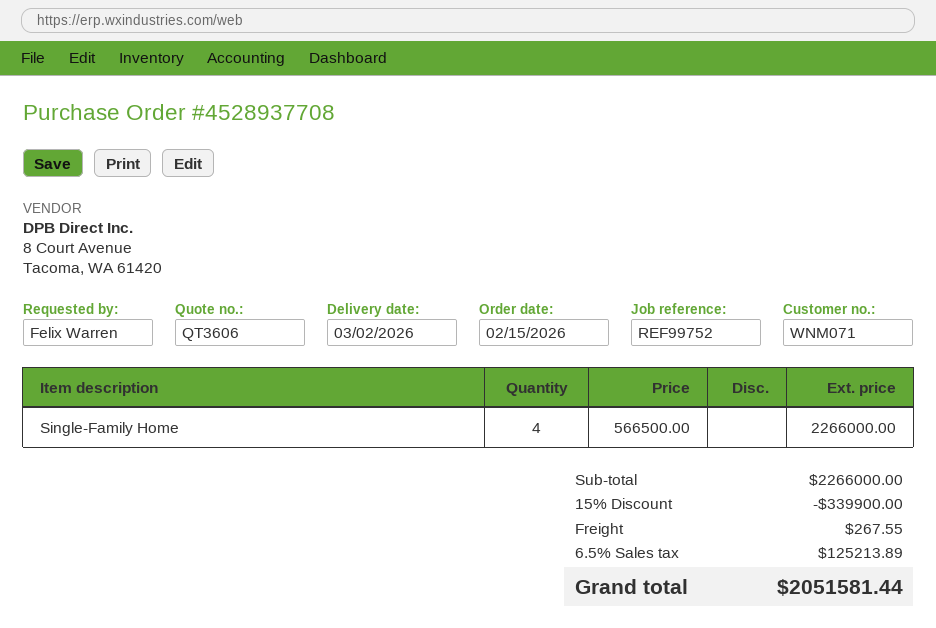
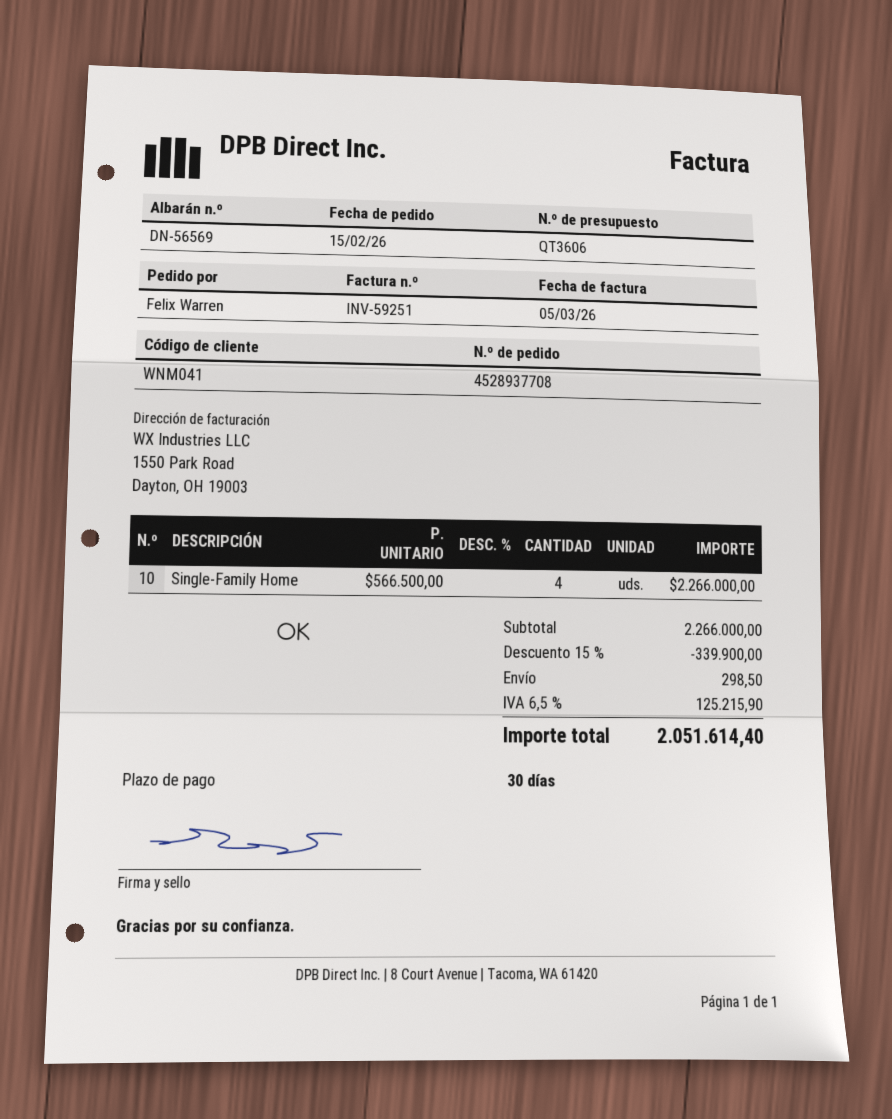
customer number: WNM071 -> WNM041
shipping: 267.55 -> 298.50
tax: 6.5% = 125213.89 -> 6.5% = 125215.90
total: 2051581.44 -> 2051614.40

